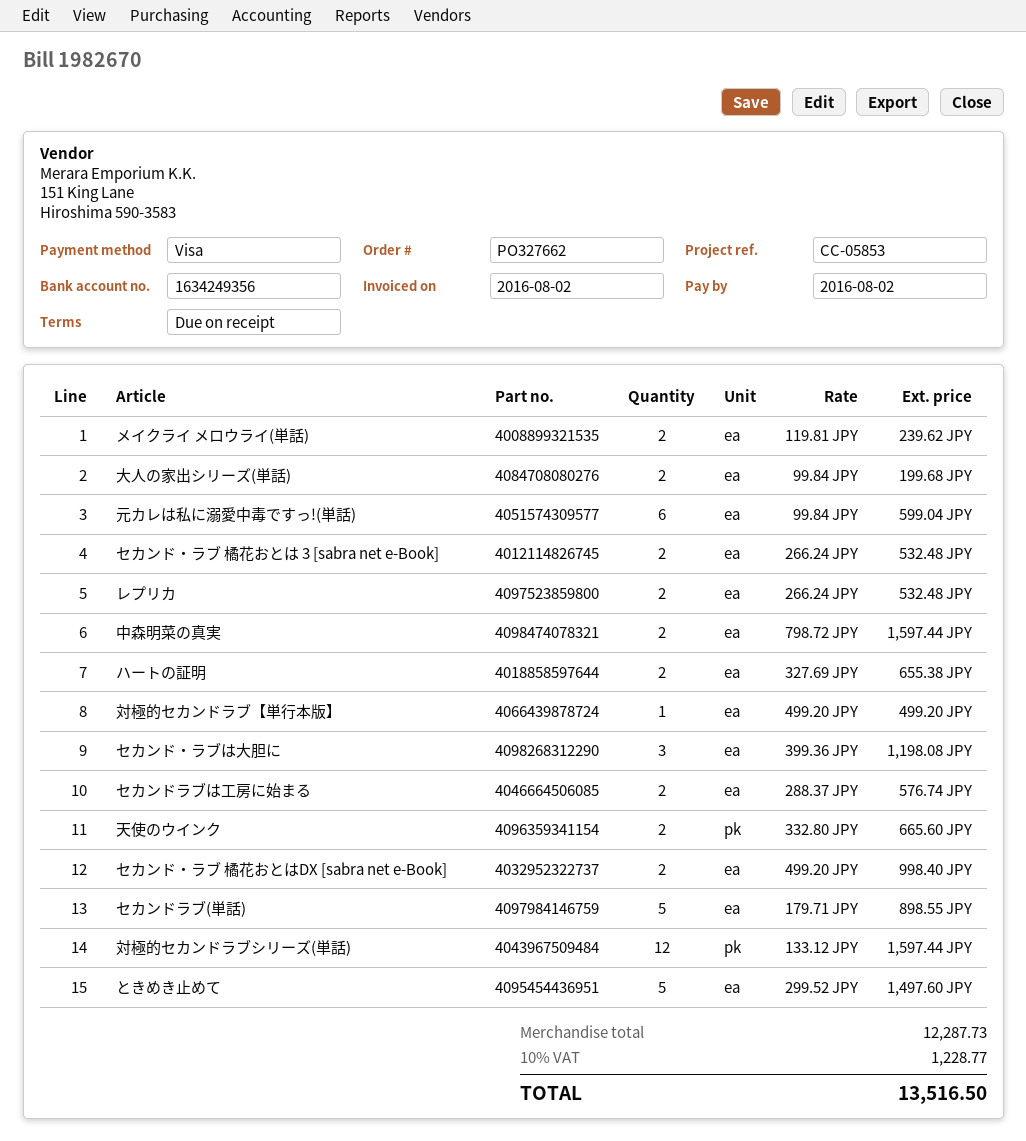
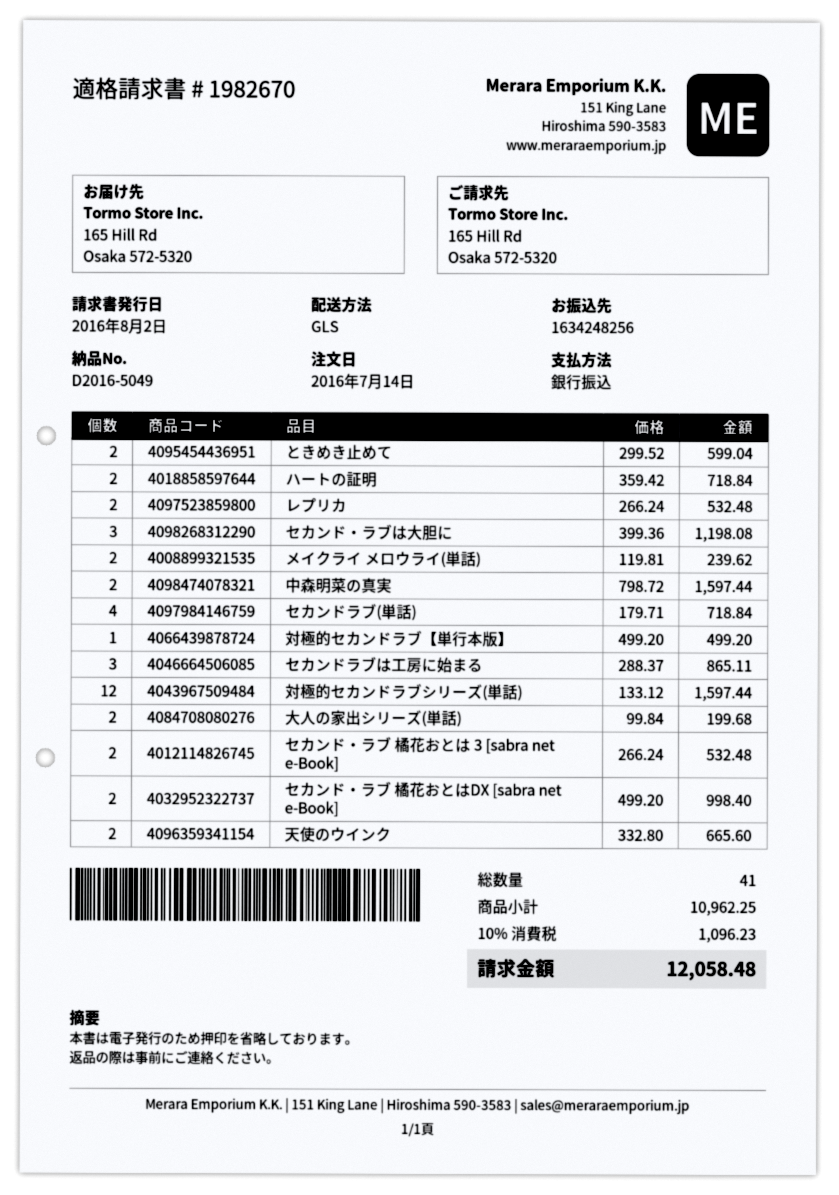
payment method: Visa -> bank transfer
bank account: 1634249356 -> 1634248256
元カレは私に溺愛中毒ですっ!(単話): 6 x 99.84 = 599.04 -> none
ハートの証明: 2 x 327.69 = 655.38 -> 2 x 359.42 = 718.84
セカンドラブは工房に始まる: 2 x 288.37 = 576.74 -> 3 x 288.37 = 865.11
セカンドラブ(単話): 5 x 179.71 = 898.55 -> 4 x 179.71 = 718.84
ときめき止めて: 5 x 299.52 = 1497.60 -> 2 x 299.52 = 599.04
subtotal: 12287.73 -> 10962.25
tax: 10% = 1228.77 -> 10% = 1096.23
total: 13516.50 -> 12058.48

